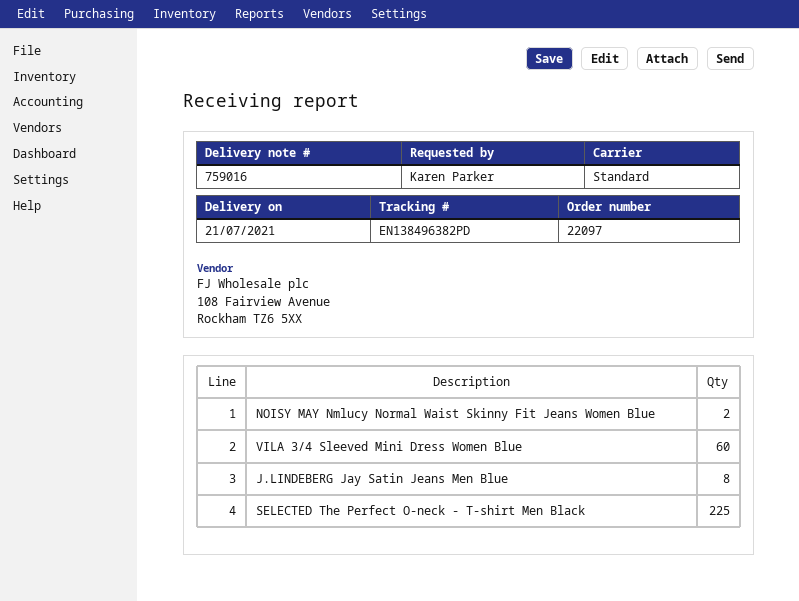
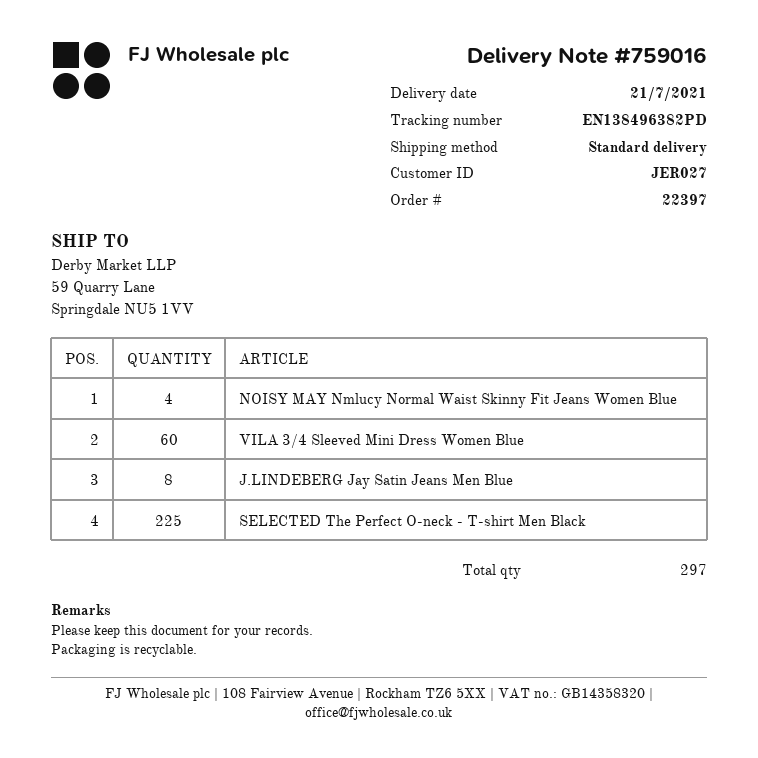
order number: 22097 -> 22397
NOISY MAY Nmlucy Normal Waist Skinny Fit Jeans Women Blue: 2 -> 4

